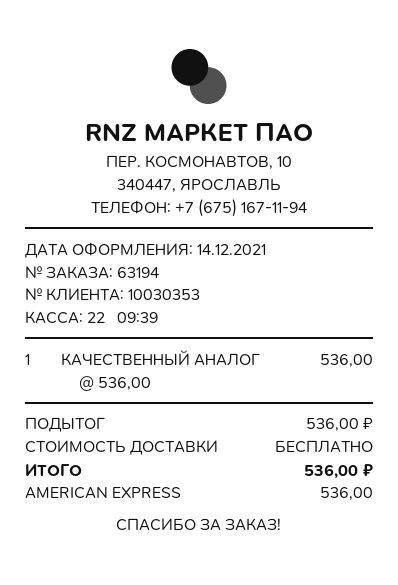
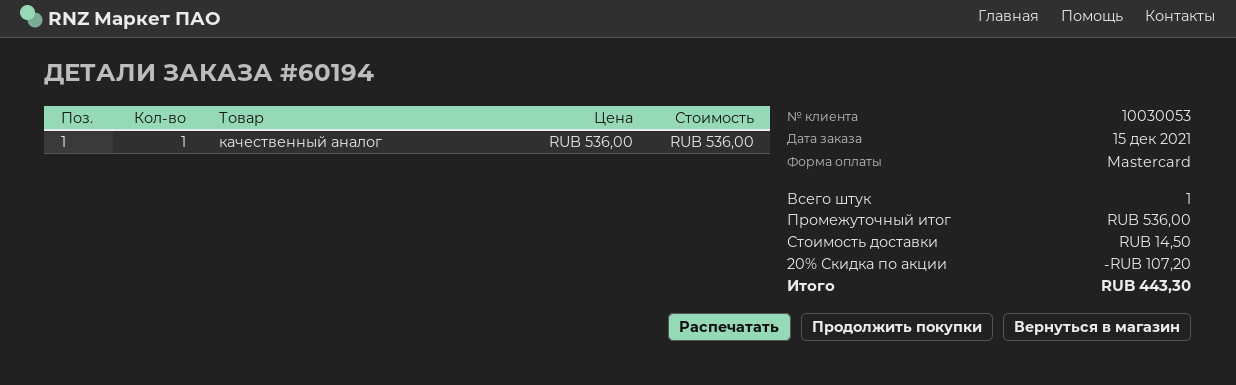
order number: 63194 -> 60194
order date: 2021-12-14 -> 2021-12-15
customer number: 10030353 -> 10030053
payment method: American Express -> Mastercard
discount: none -> 20% = 107.20
shipping: 0.00 -> 14.50
total: 536.00 -> 443.30

